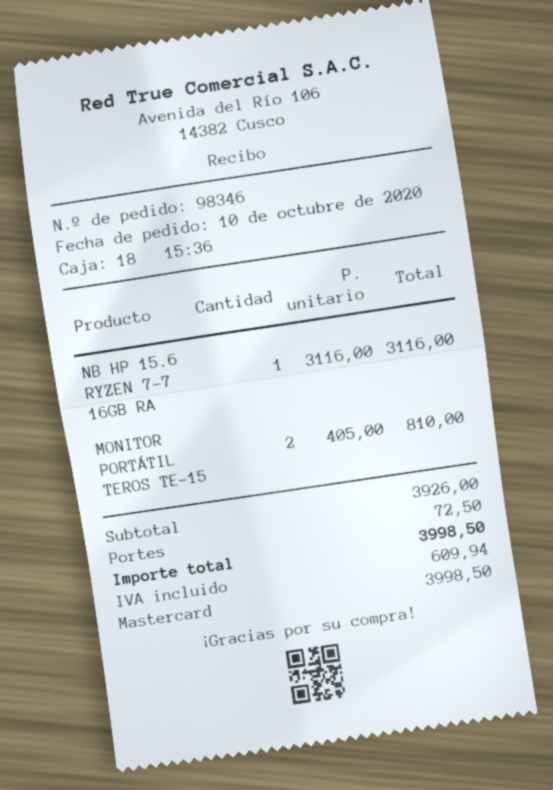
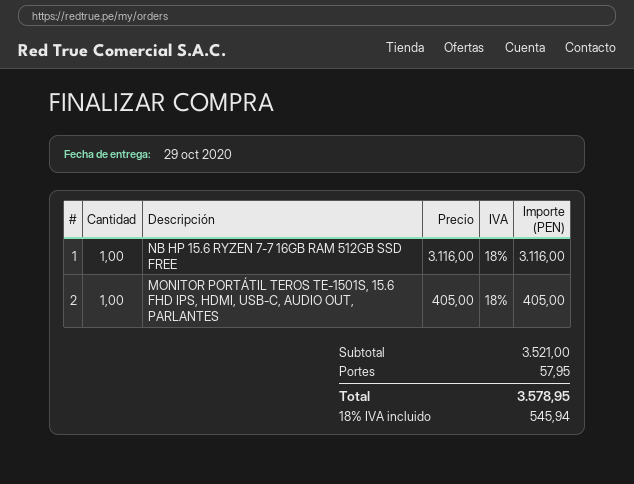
MONITOR PORTÁTIL TEROS TE-15: 2 x 405.00 = 810.00 -> 1 x 405.00 = 405.00
subtotal: 3926.00 -> 3521.00
shipping: 72.50 -> 57.95
tax: 609.94 -> 545.94
total: 3998.50 -> 3578.95

